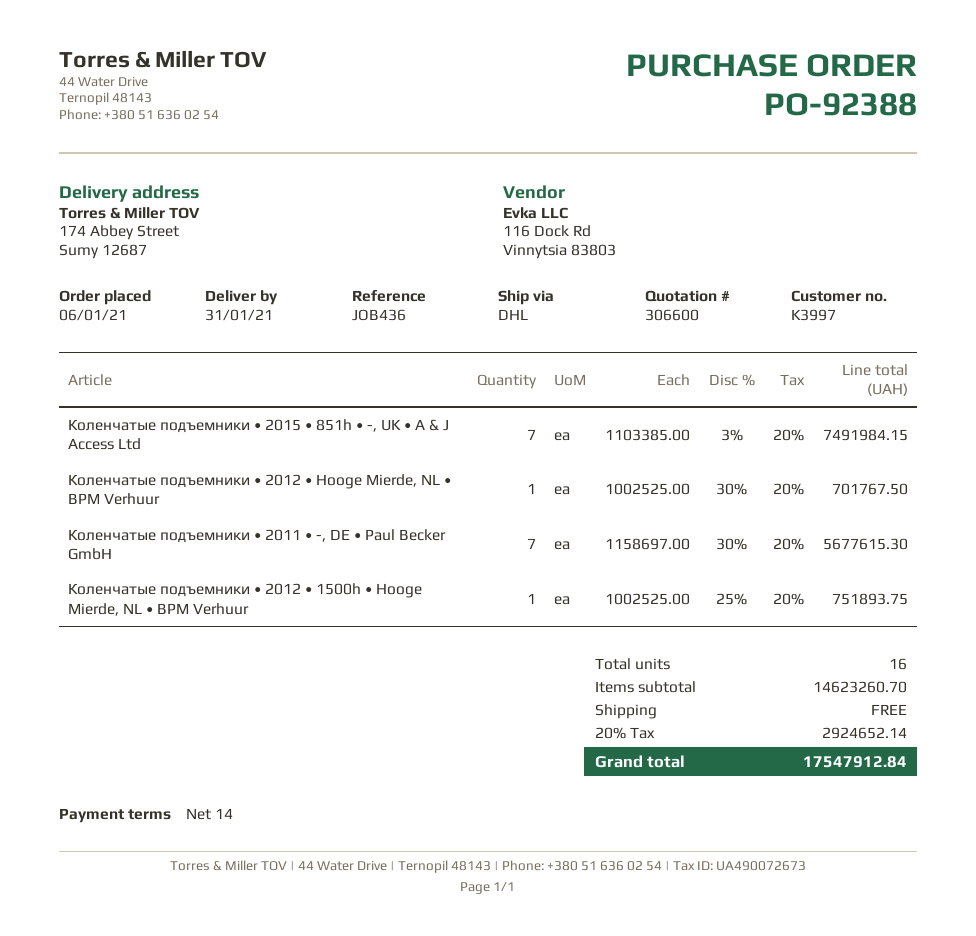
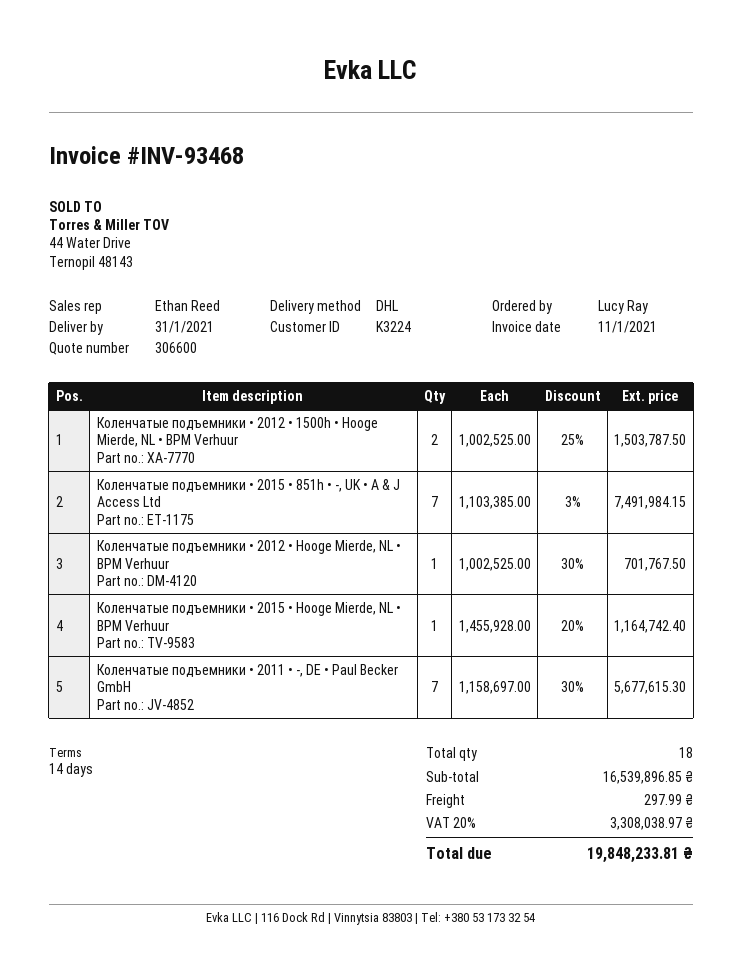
customer number: K3997 -> K3224
Коленчатые подъемники • 2012 • 1500h • Hooge Mierde, NL • BPM Verhuur: 1 x 1002525.00 - 25% = 751893.75 -> 2 x 1002525.00 - 25% = 1503787.50
Коленчатые подъемники • 2015 • Hooge Mierde, NL • BPM Verhuur: none -> 1 x 1455928.00 - 20% = 1164742.40
total quantity: 16 -> 18
subtotal: 14623260.70 -> 16539896.85
shipping: 0.00 -> 297.99
tax: 20% = 2924652.14 -> 20% = 3308038.97
total: 17547912.84 -> 19848233.81

